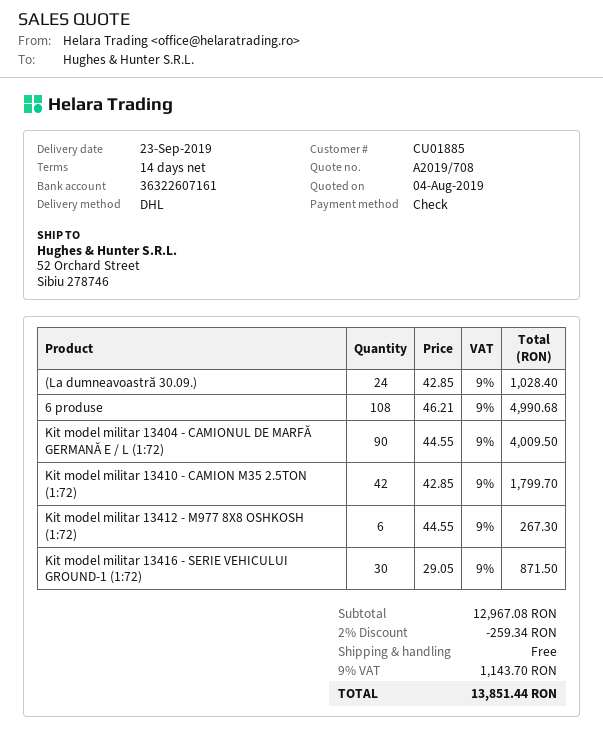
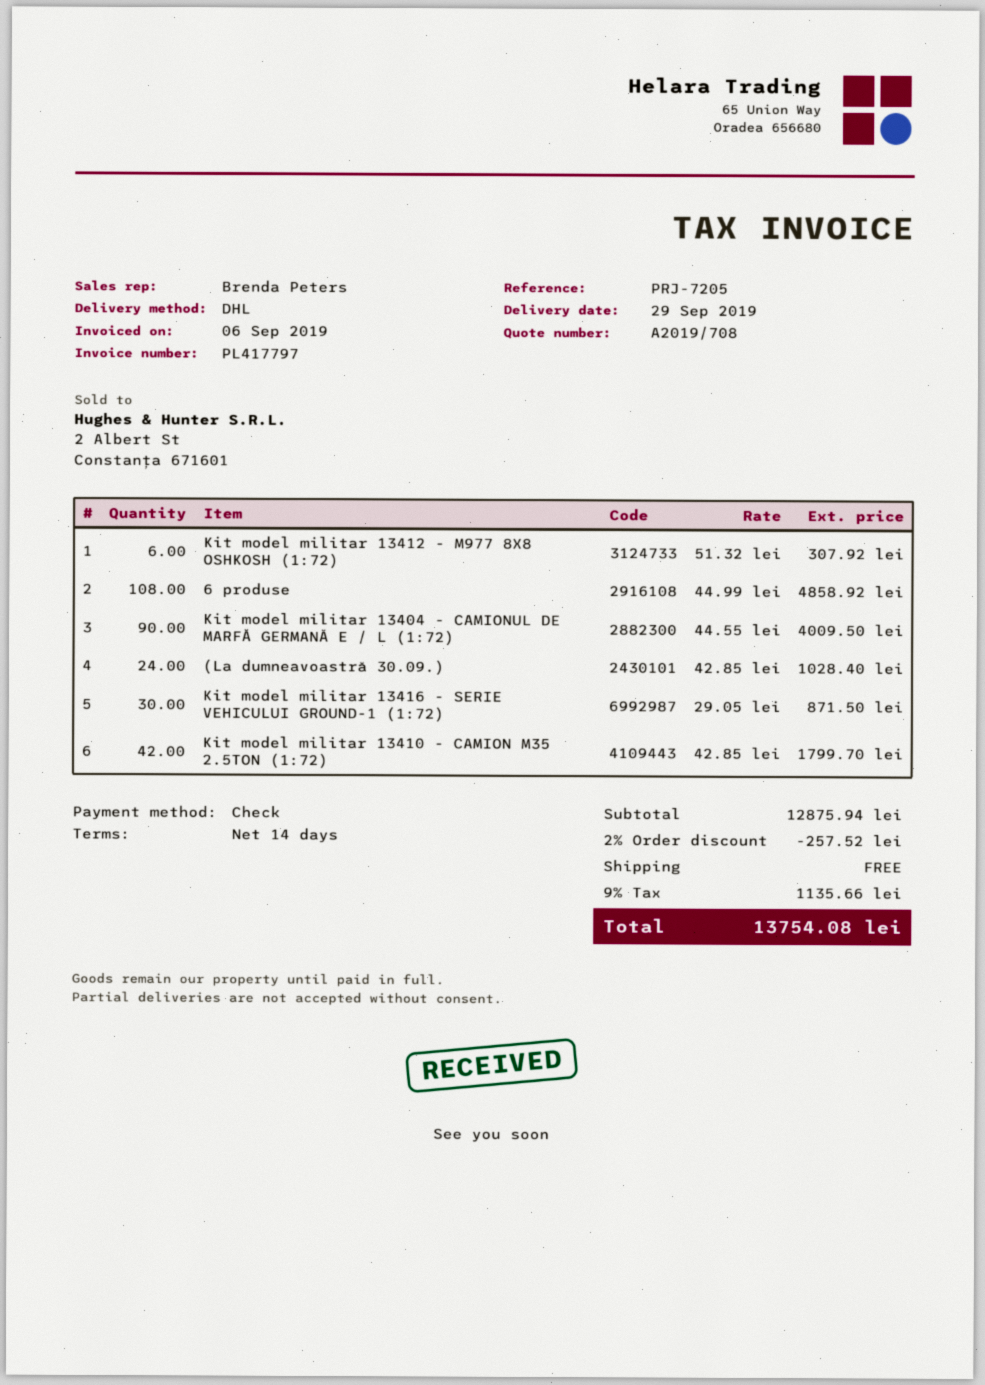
delivery date: 2019-09-23 -> 2019-09-29
6 produse: 108 x 46.21 = 4990.68 -> 108 x 44.99 = 4858.92
Kit model militar 13412 - M977 8X8 OSHKOSH (1:72): 6 x 44.55 = 267.30 -> 6 x 51.32 = 307.92
subtotal: 12967.08 -> 12875.94
discount: 2% = 259.34 -> 2% = 257.52
tax: 9% = 1143.70 -> 9% = 1135.66
total: 13851.44 -> 13754.08

